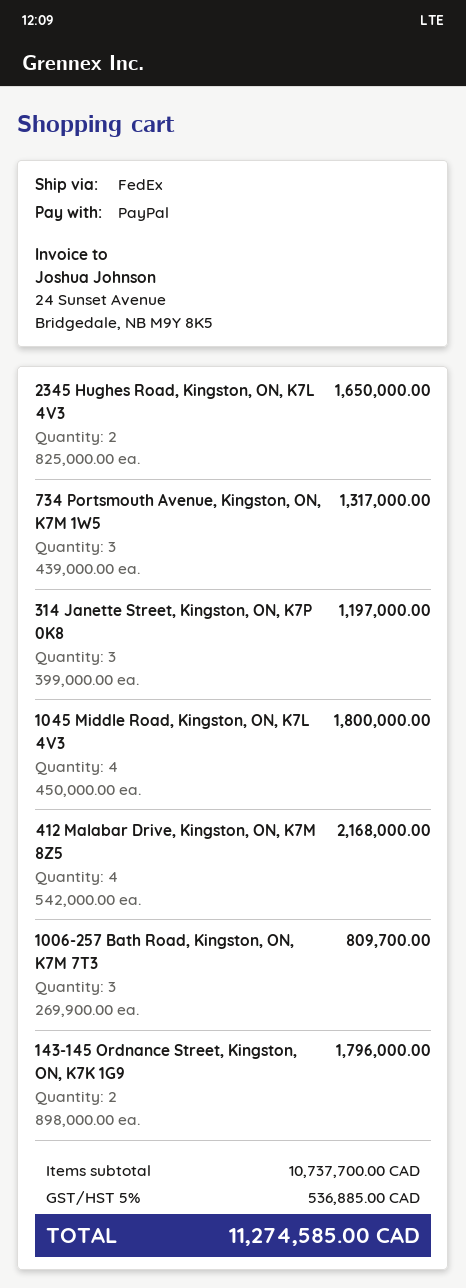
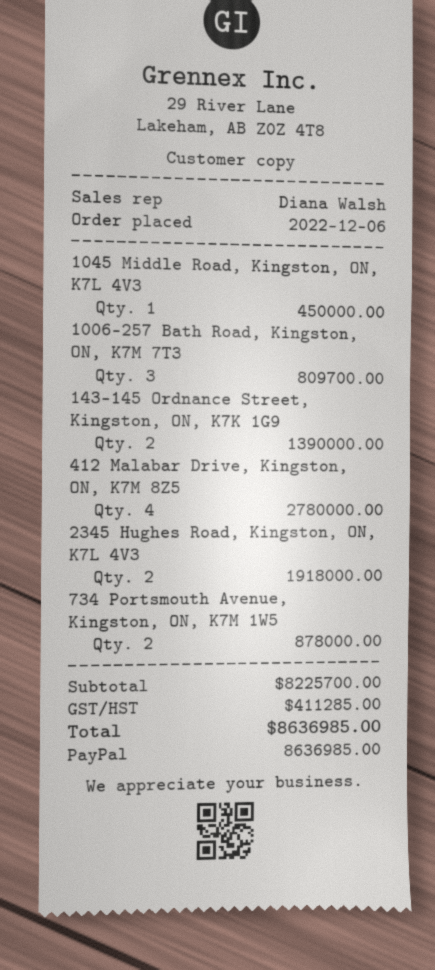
2345 Hughes Road, Kingston, ON, K7L 4V3: 2 for 1650000.00 -> 2 for 1918000.00
734 Portsmouth Avenue, Kingston, ON, K7M 1W5: 3 for 1317000.00 -> 2 for 878000.00
314 Janette Street, Kingston, ON, K7P 0K8: 3 for 1197000.00 -> none
1045 Middle Road, Kingston, ON, K7L 4V3: 4 for 1800000.00 -> 1 for 450000.00
412 Malabar Drive, Kingston, ON, K7M 8Z5: 4 for 2168000.00 -> 4 for 2780000.00
143-145 Ordnance Street, Kingston, ON, K7K 1G9: 2 for 1796000.00 -> 2 for 1390000.00
subtotal: 10737700.00 -> 8225700.00
tax: 536885.00 -> 411285.00
total: 11274585.00 -> 8636985.00

